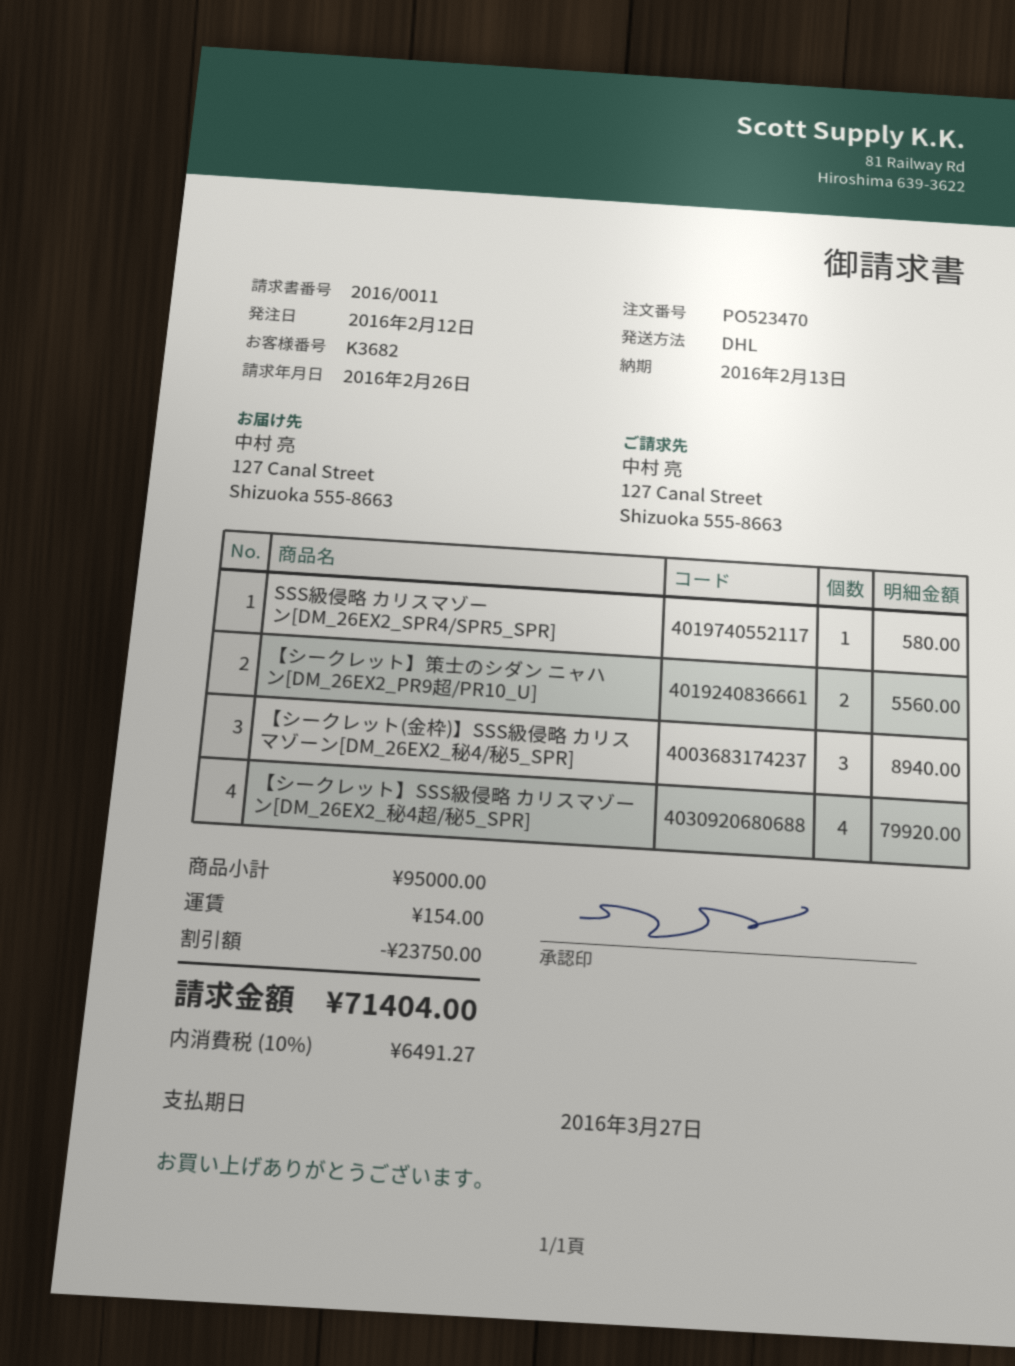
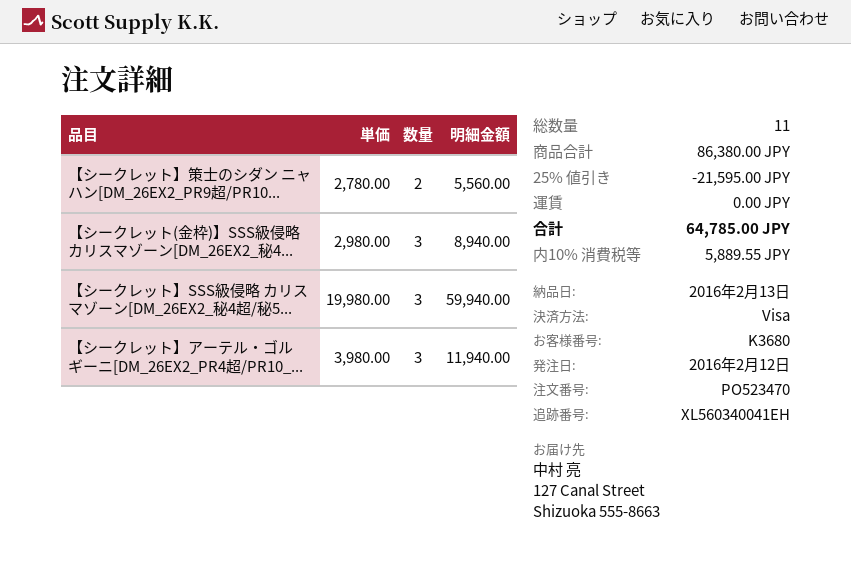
customer number: K3682 -> K3680
SSS級侵略 カリスマゾーン[DM_26EX2_SPR4/SPR5_SPR]: 1 for 580.00 -> none
【シークレット】SSS級侵略 カリスマゾーン[DM_26EX2_秘4超/秘5_SPR]: 4 for 79920.00 -> 3 for 59940.00
【シークレット】アーテル・ゴルギーニ[DM_26EX2_PR4超/PR10_...: none -> 3 for 11940.00
subtotal: 95000.00 -> 86380.00
discount: 23750.00 -> 21595.00
shipping: 154.00 -> 0.00
tax: 10% = 6491.27 -> 10% = 5889.55
total: 71404.00 -> 64785.00

